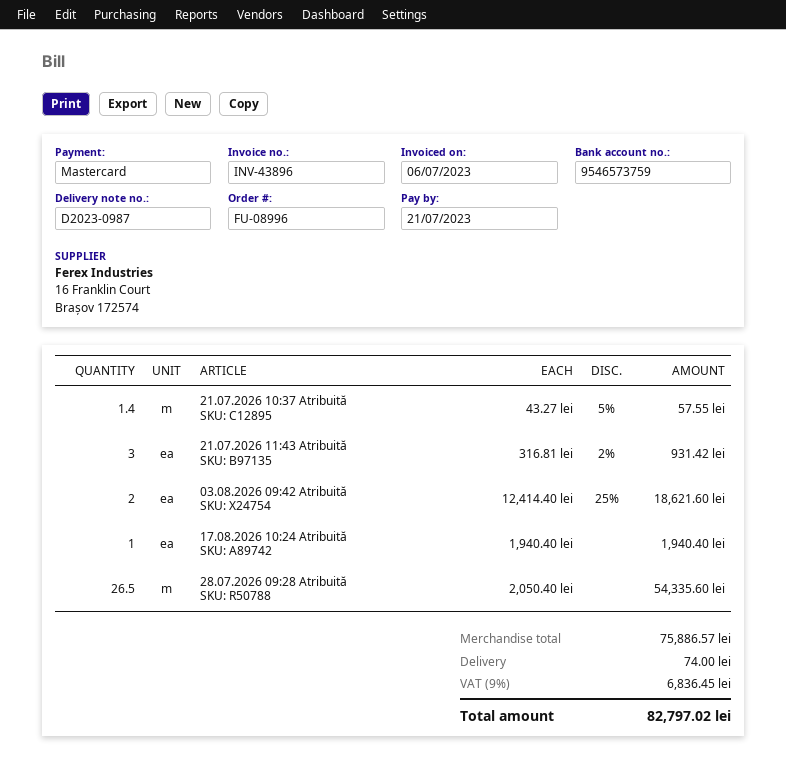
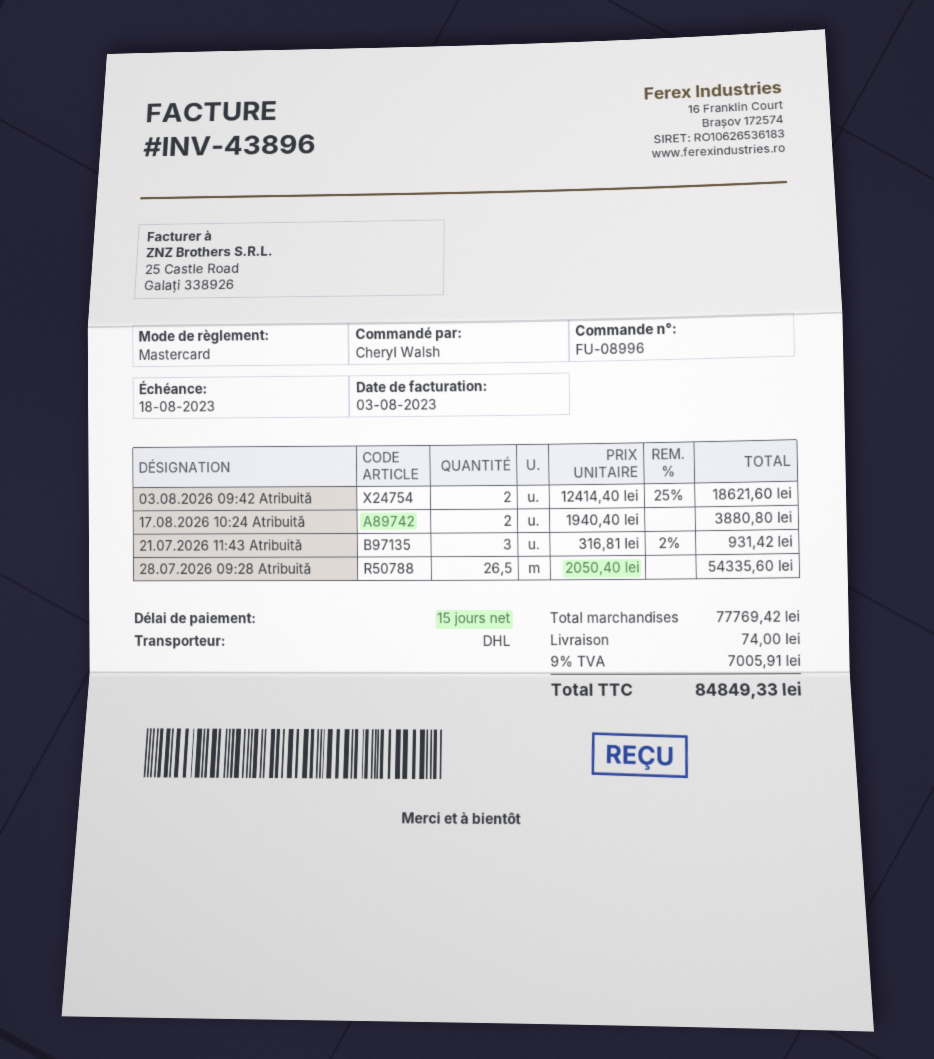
invoice date: 2023-07-06 -> 2023-08-03
due date: 2023-07-21 -> 2023-08-18
21.07.2026 10:37 Atribuită: 1.4 x 43.27 - 5% = 57.55 -> none
17.08.2026 10:24 Atribuită: 1 x 1940.40 = 1940.40 -> 2 x 1940.40 = 3880.80
subtotal: 75886.57 -> 77769.42
tax: 9% = 6836.45 -> 9% = 7005.91
total: 82797.02 -> 84849.33

